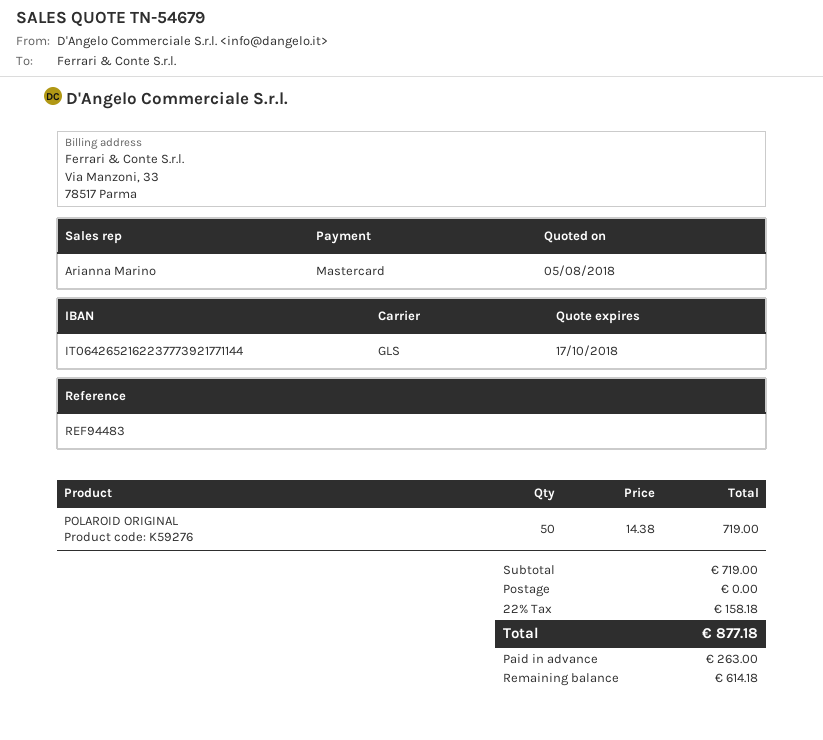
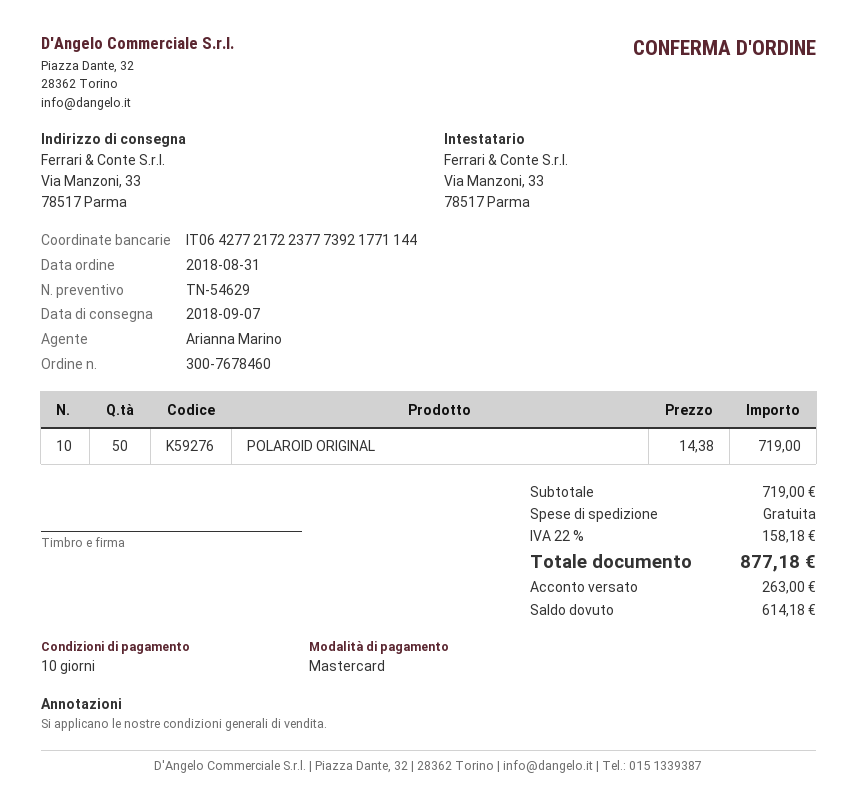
quote number: TN-54679 -> TN-54629
bank account: IT0642652162237773921771144 -> IT0642772172237773921771144

